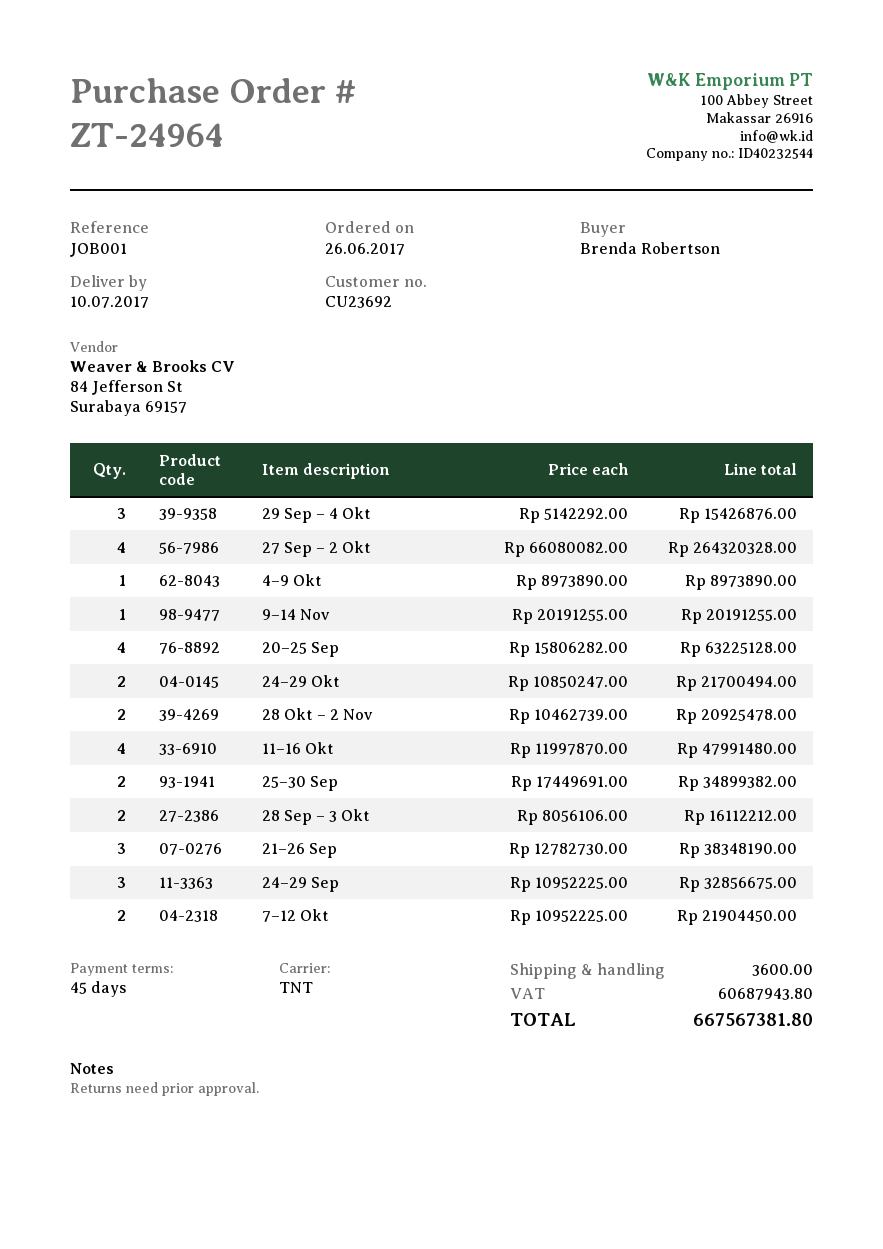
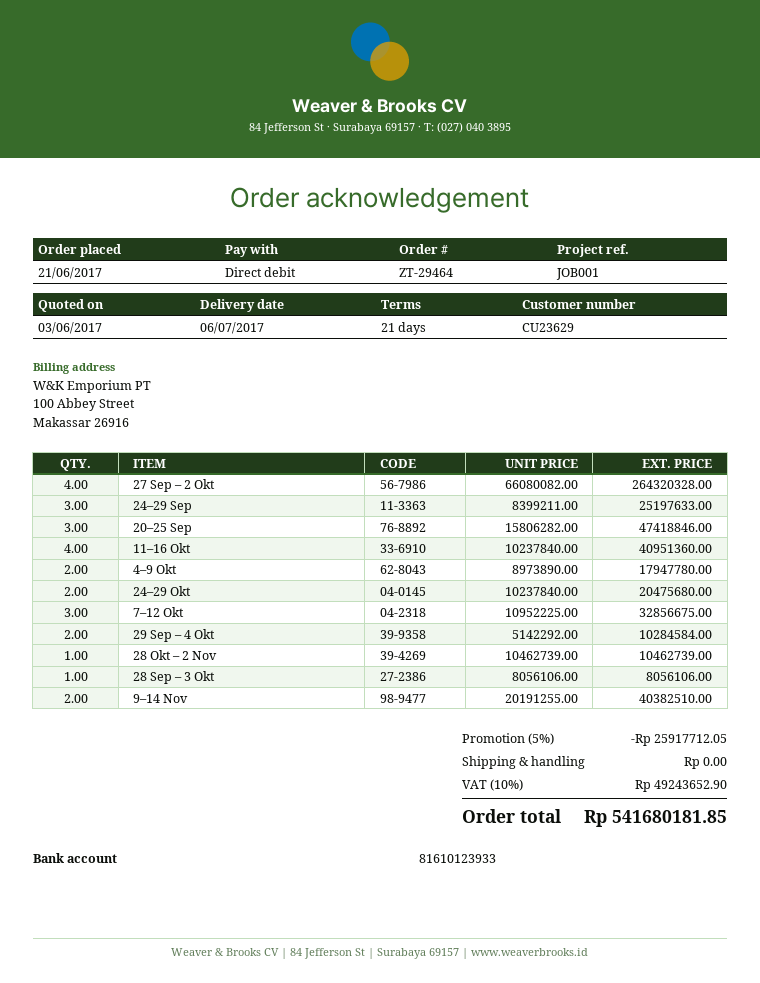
order number: ZT-24964 -> ZT-29464
order date: 2017-06-26 -> 2017-06-21
delivery date: 2017-07-10 -> 2017-07-06
payment terms: 45 days -> 21 days
customer number: CU23692 -> CU23629
29 Sep – 4 Okt: 3 x 5142292.00 = 15426876.00 -> 2 x 5142292.00 = 10284584.00
4–9 Okt: 1 x 8973890.00 = 8973890.00 -> 2 x 8973890.00 = 17947780.00
9–14 Nov: 1 x 20191255.00 = 20191255.00 -> 2 x 20191255.00 = 40382510.00
20–25 Sep: 4 x 15806282.00 = 63225128.00 -> 3 x 15806282.00 = 47418846.00
24–29 Okt: 2 x 10850247.00 = 21700494.00 -> 2 x 10237840.00 = 20475680.00
28 Okt – 2 Nov: 2 x 10462739.00 = 20925478.00 -> 1 x 10462739.00 = 10462739.00
11–16 Okt: 4 x 11997870.00 = 47991480.00 -> 4 x 10237840.00 = 40951360.00
25–30 Sep: 2 x 17449691.00 = 34899382.00 -> none
28 Sep – 3 Okt: 2 x 8056106.00 = 16112212.00 -> 1 x 8056106.00 = 8056106.00
21–26 Sep: 3 x 12782730.00 = 38348190.00 -> none
24–29 Sep: 3 x 10952225.00 = 32856675.00 -> 3 x 8399211.00 = 25197633.00
7–12 Okt: 2 x 10952225.00 = 21904450.00 -> 3 x 10952225.00 = 32856675.00
discount: none -> 5% = 25917712.05
shipping: 3600.00 -> 0.00
tax: 60687943.80 -> 49243652.90
total: 667567381.80 -> 541680181.85

